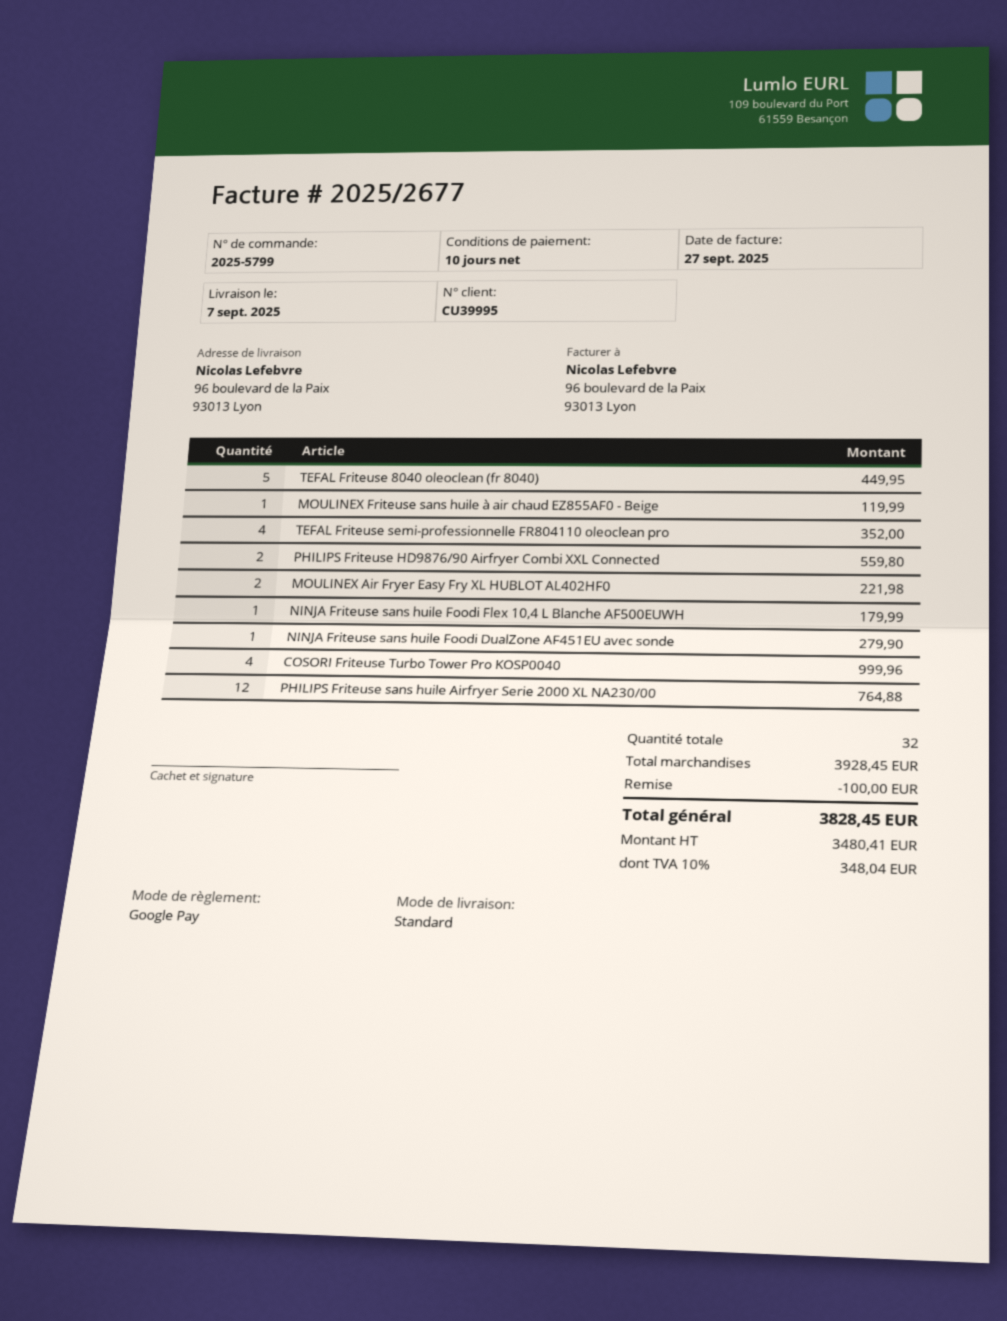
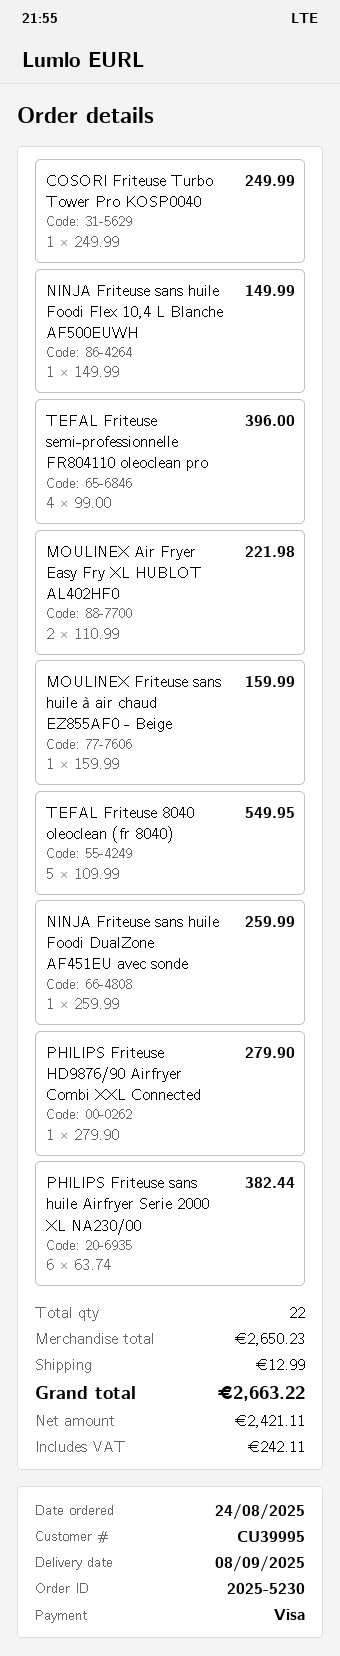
order number: 2025-5799 -> 2025-5230
delivery date: 2025-09-07 -> 2025-09-08
payment method: Google Pay -> Visa
TEFAL Friteuse 8040 oleoclean (fr 8040): 5 for 449.95 -> 5 for 549.95
MOULINEX Friteuse sans huile à air chaud EZ855AF0 - Beige: 1 for 119.99 -> 1 for 159.99
TEFAL Friteuse semi-professionnelle FR804110 oleoclean pro: 4 for 352.00 -> 4 for 396.00
PHILIPS Friteuse HD9876/90 Airfryer Combi XXL Connected: 2 for 559.80 -> 1 for 279.90
NINJA Friteuse sans huile Foodi Flex 10,4 L Blanche AF500EUWH: 1 for 179.99 -> 1 for 149.99
NINJA Friteuse sans huile Foodi DualZone AF451EU avec sonde: 1 for 279.90 -> 1 for 259.99
COSORI Friteuse Turbo Tower Pro KOSP0040: 4 for 999.96 -> 1 for 249.99
PHILIPS Friteuse sans huile Airfryer Serie 2000 XL NA230/00: 12 for 764.88 -> 6 for 382.44
total quantity: 32 -> 22
subtotal: 3928.45 -> 2650.23
discount: 100.00 -> none
shipping: none -> 12.99
net: 3480.41 -> 2421.11
tax: 348.04 -> 242.11
total: 3828.45 -> 2663.22

